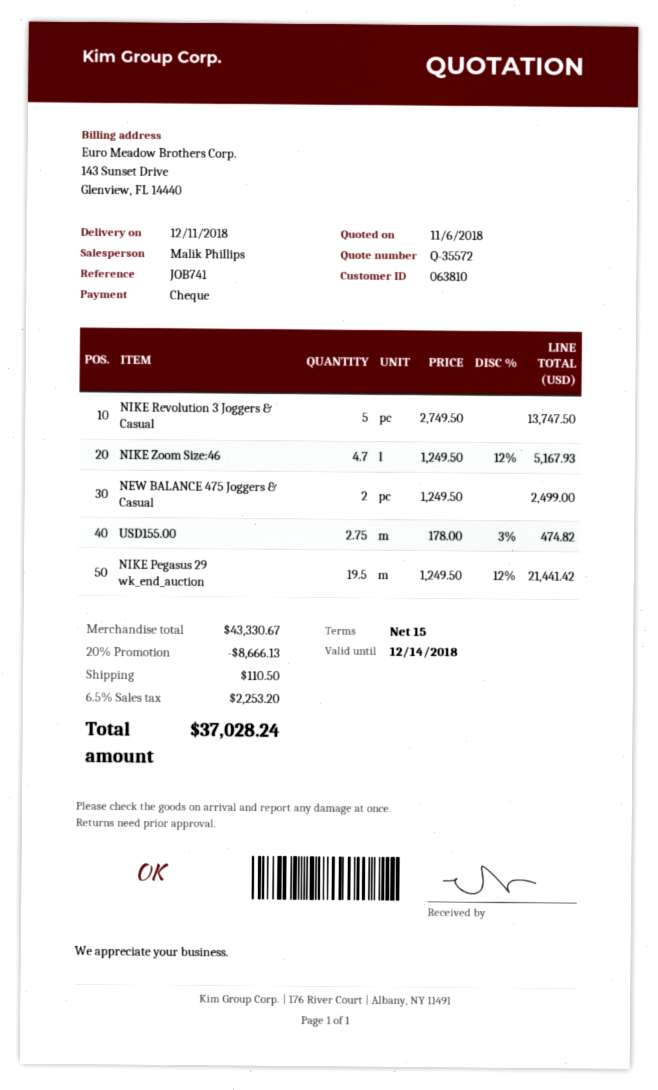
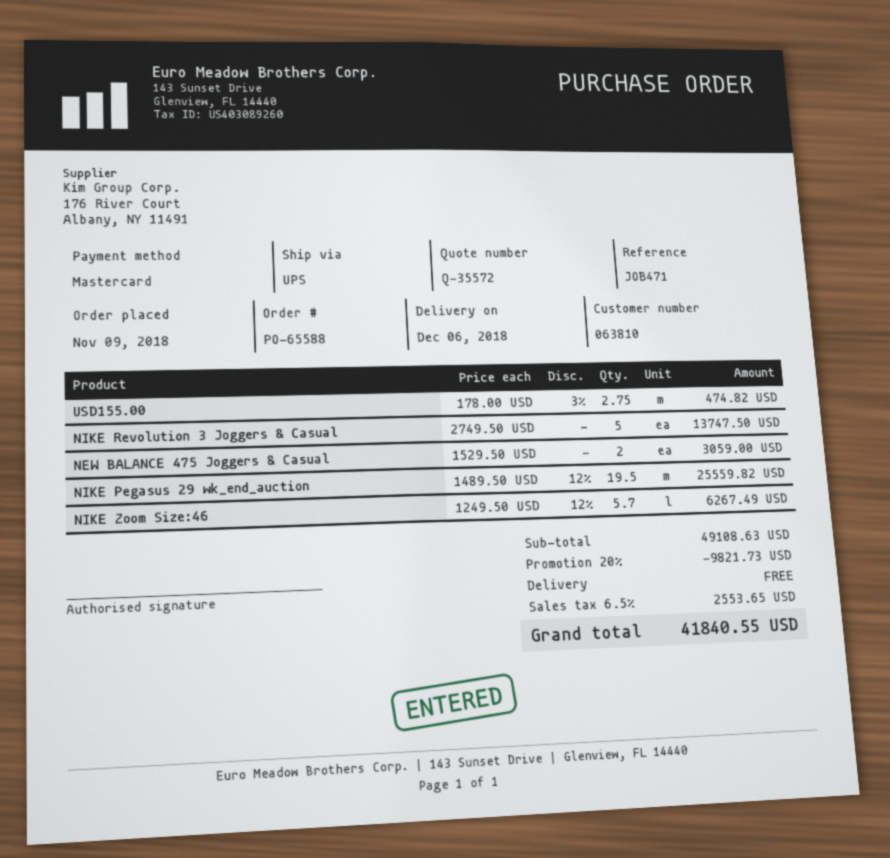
delivery date: 2018-12-11 -> 2018-12-06
reference: JOB741 -> JOB471
payment method: cheque -> Mastercard
NIKE Zoom Size:46: 4.7 x 1249.50 - 12% = 5167.93 -> 5.7 x 1249.50 - 12% = 6267.49
NEW BALANCE 475 Joggers & Casual: 2 x 1249.50 = 2499.00 -> 2 x 1529.50 = 3059.00
NIKE Pegasus 29 wk_end_auction: 19.5 x 1249.50 - 12% = 21441.42 -> 19.5 x 1489.50 - 12% = 25559.82
subtotal: 43330.67 -> 49108.63
discount: 20% = 8666.13 -> 20% = 9821.73
shipping: 110.50 -> 0.00
tax: 6.5% = 2253.20 -> 6.5% = 2553.65
total: 37028.24 -> 41840.55

